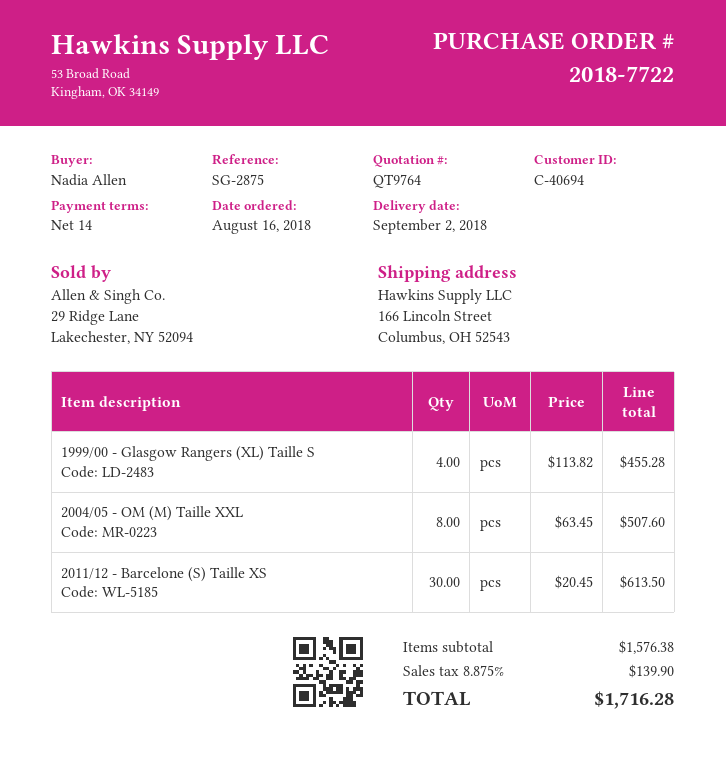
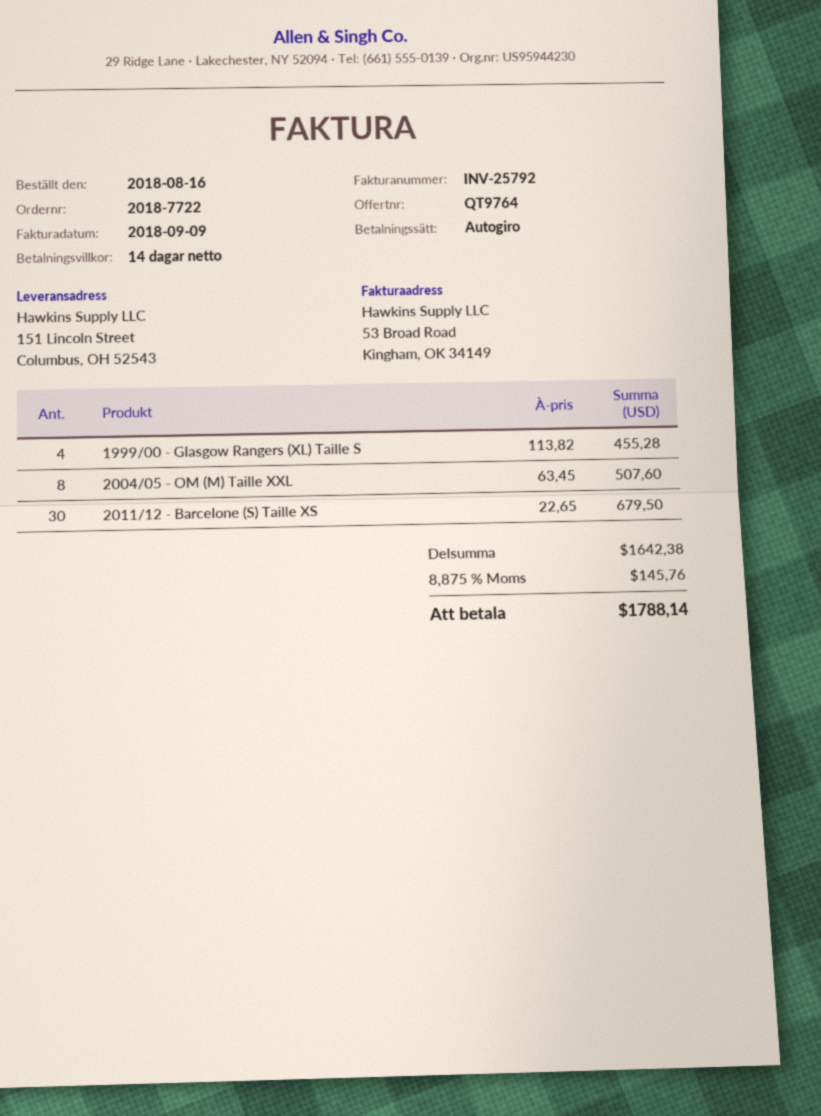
ship to: 166 Lincoln Street, Columbus, OH 52543 -> 151 Lincoln Street, Columbus, OH 52543
2011/12 - Barcelone (S) Taille XS: 30 x 20.45 = 613.50 -> 30 x 22.65 = 679.50
subtotal: 1576.38 -> 1642.38
tax: 8.875% = 139.90 -> 8.875% = 145.76
total: 1716.28 -> 1788.14

